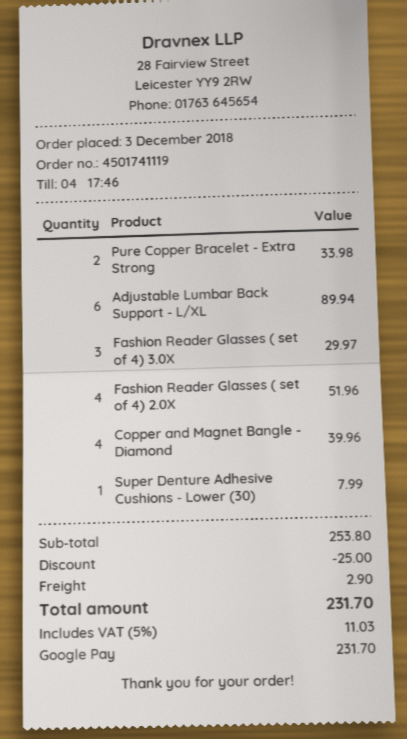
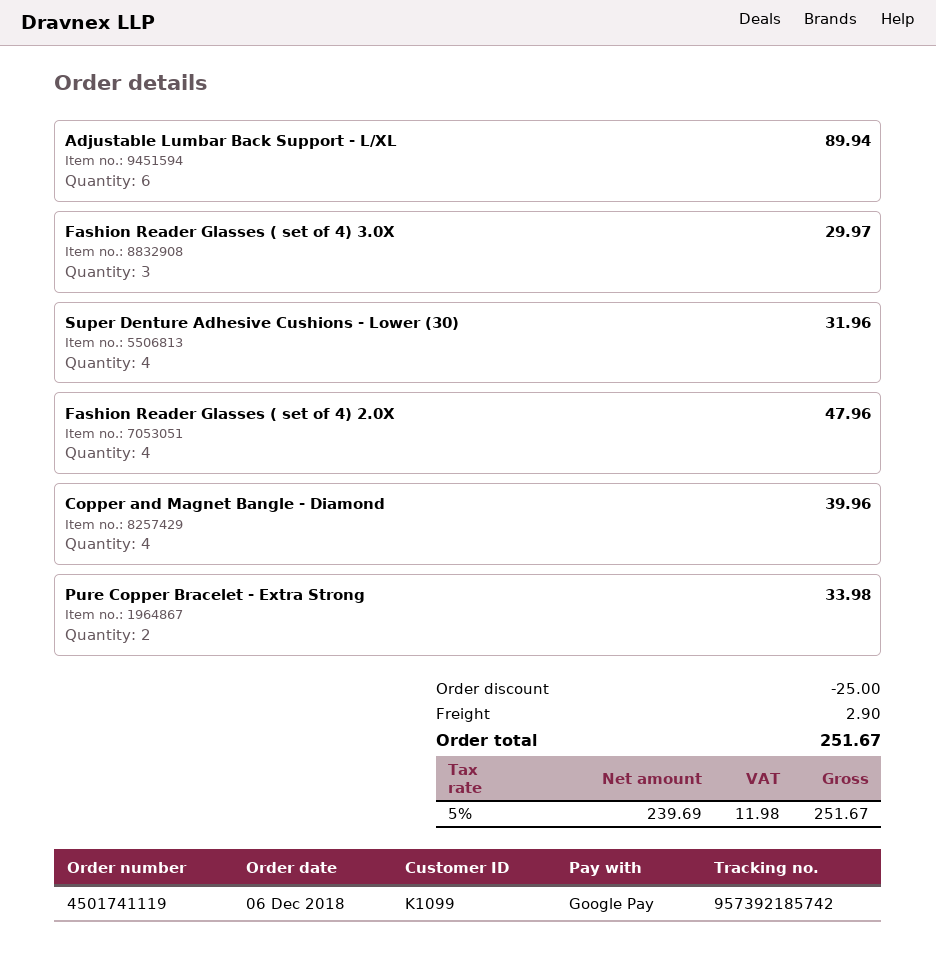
order date: 2018-12-03 -> 2018-12-06
Fashion Reader Glasses ( set of 4) 2.0X: 4 for 51.96 -> 4 for 47.96
Super Denture Adhesive Cushions - Lower (30): 1 for 7.99 -> 4 for 31.96
tax: 5% = 11.03 -> 5% = 11.98
total: 231.70 -> 251.67

